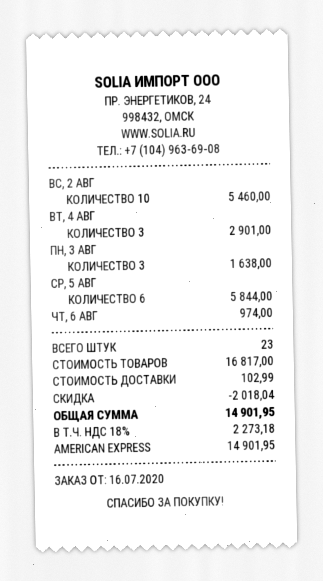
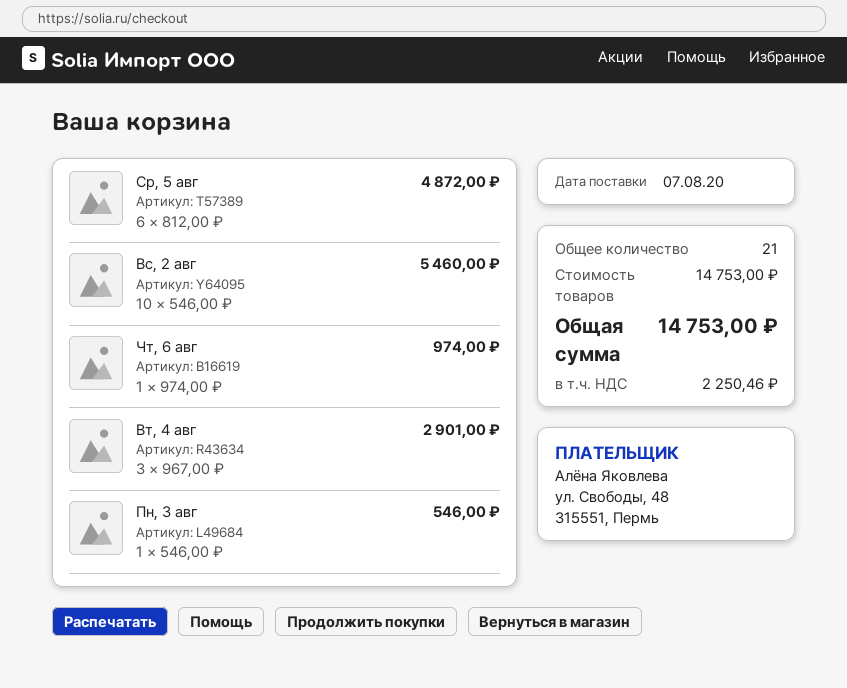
ПН, 3 АВГ: 3 for 1638.00 -> 1 for 546.00
СР, 5 АВГ: 6 for 5844.00 -> 6 for 4872.00
total quantity: 23 -> 21
subtotal: 16817.00 -> 14753.00
discount: 2018.04 -> none
shipping: 102.99 -> none
tax: 2273.18 -> 2250.46
total: 14901.95 -> 14753.00

